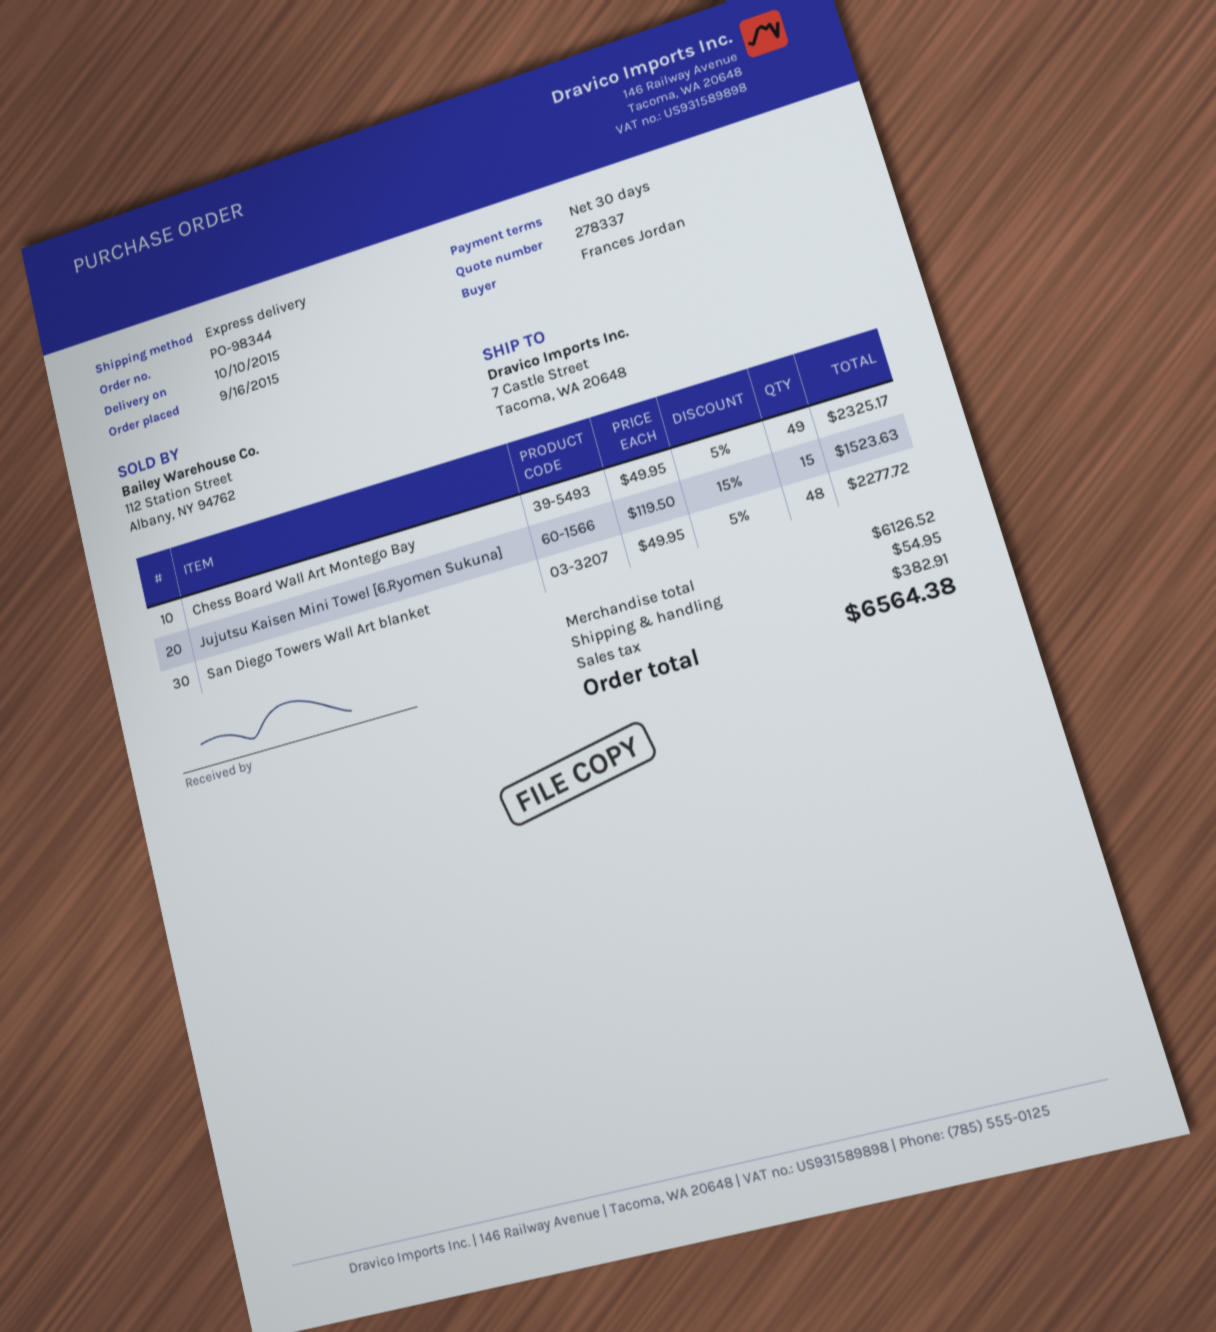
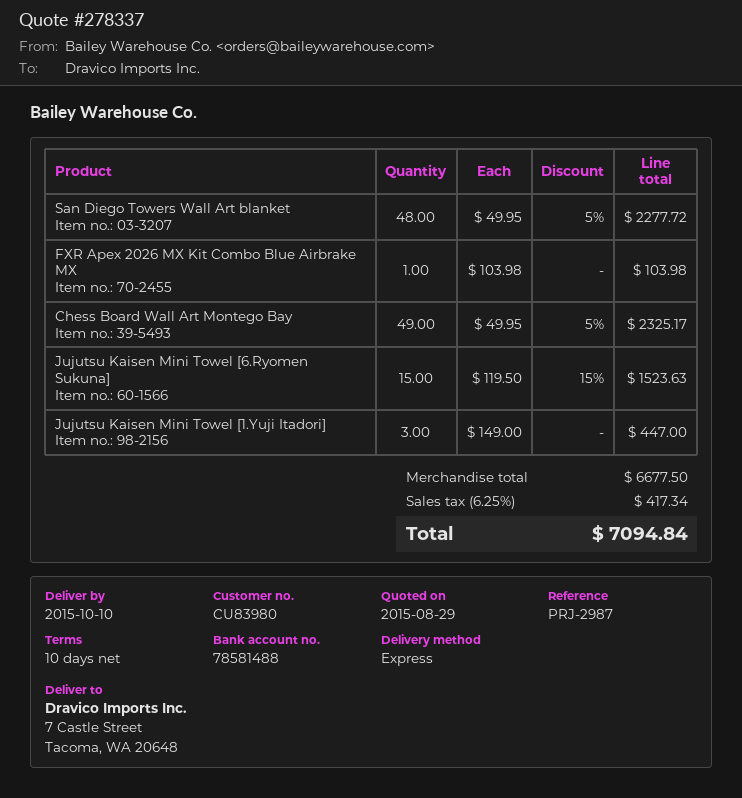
payment terms: 30 days -> 10 days
FXR Apex 2026 MX Kit Combo Blue Airbrake MX: none -> 1 x 103.98 = 103.98
Jujutsu Kaisen Mini Towel [1.Yuji Itadori]: none -> 3 x 149.00 = 447.00
subtotal: 6126.52 -> 6677.50
shipping: 54.95 -> none
tax: 382.91 -> 417.34
total: 6564.38 -> 7094.84

